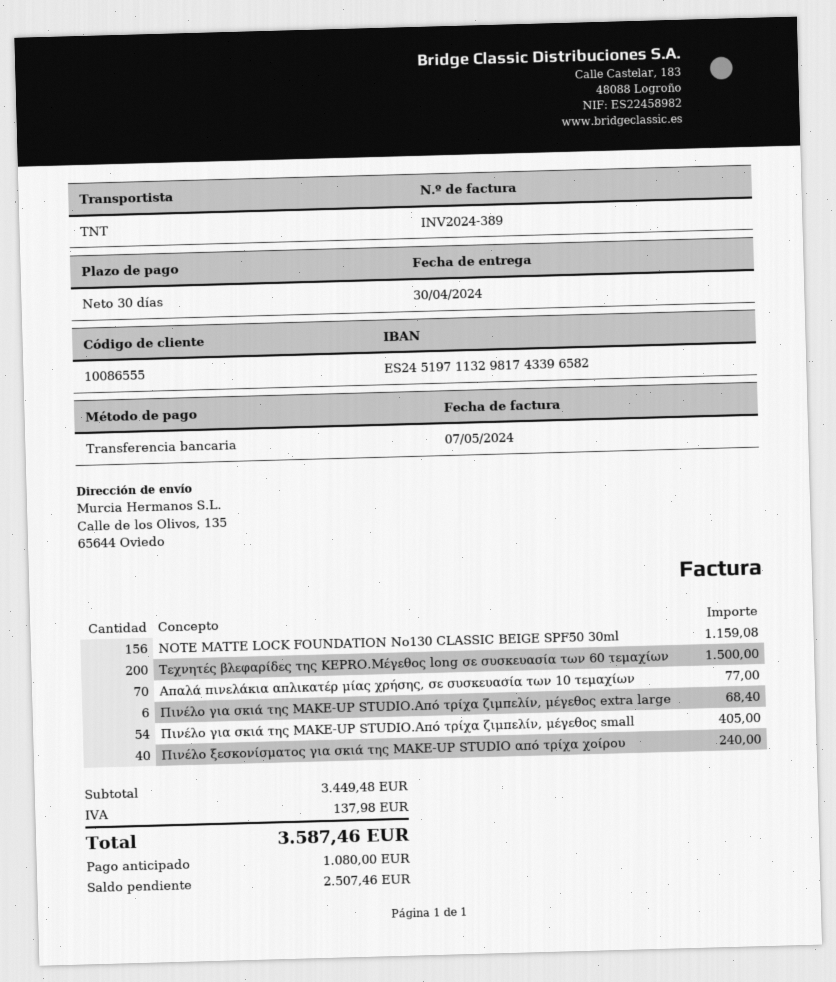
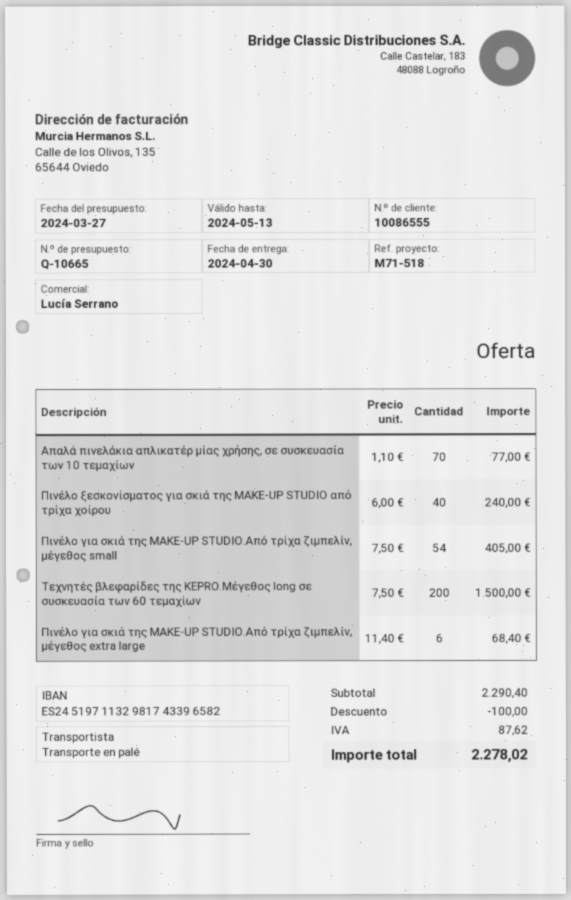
shipping method: TNT -> pallet freight
NOTE MATTE LOCK FOUNDATION No130 CLASSIC BEIGE SPF50 30ml: 156 for 1159.08 -> none
subtotal: 3449.48 -> 2290.40
discount: none -> 100.00
tax: 137.98 -> 87.62
total: 3587.46 -> 2278.02

